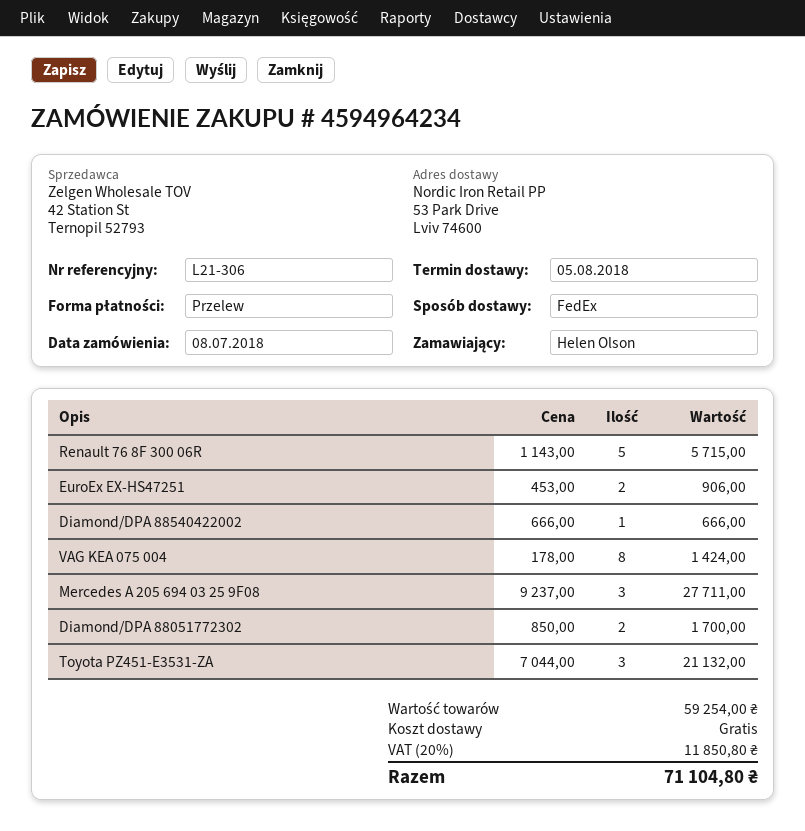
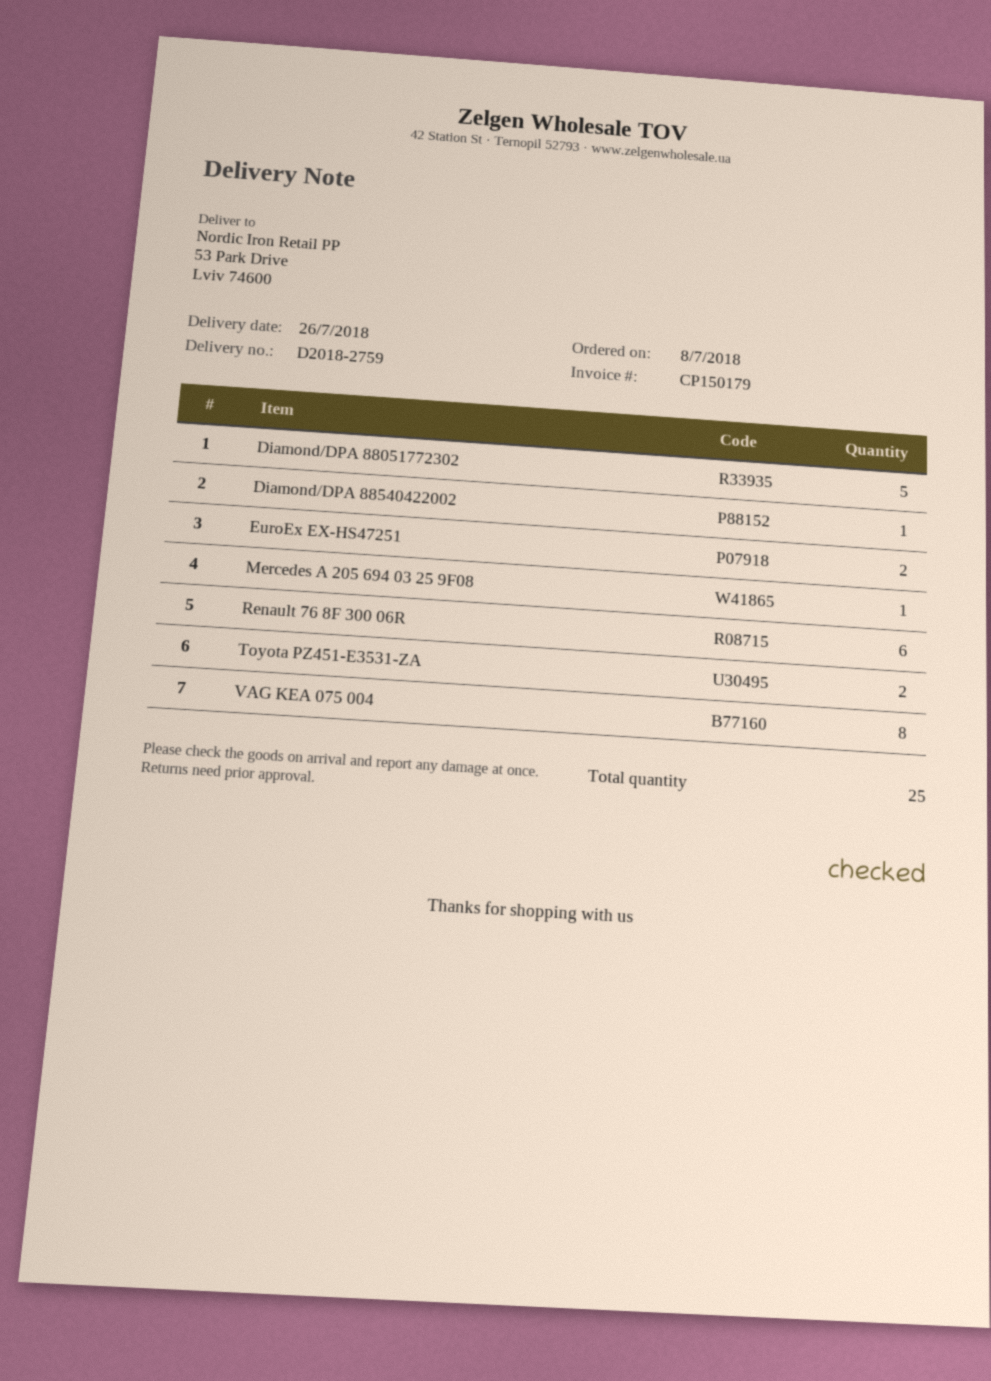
delivery date: 2018-08-05 -> 2018-07-26
Renault 76 8F 300 06R: 5 -> 6
Mercedes A 205 694 03 25 9F08: 3 -> 1
Diamond/DPA 88051772302: 2 -> 5
Toyota PZ451-E3531-ZA: 3 -> 2

